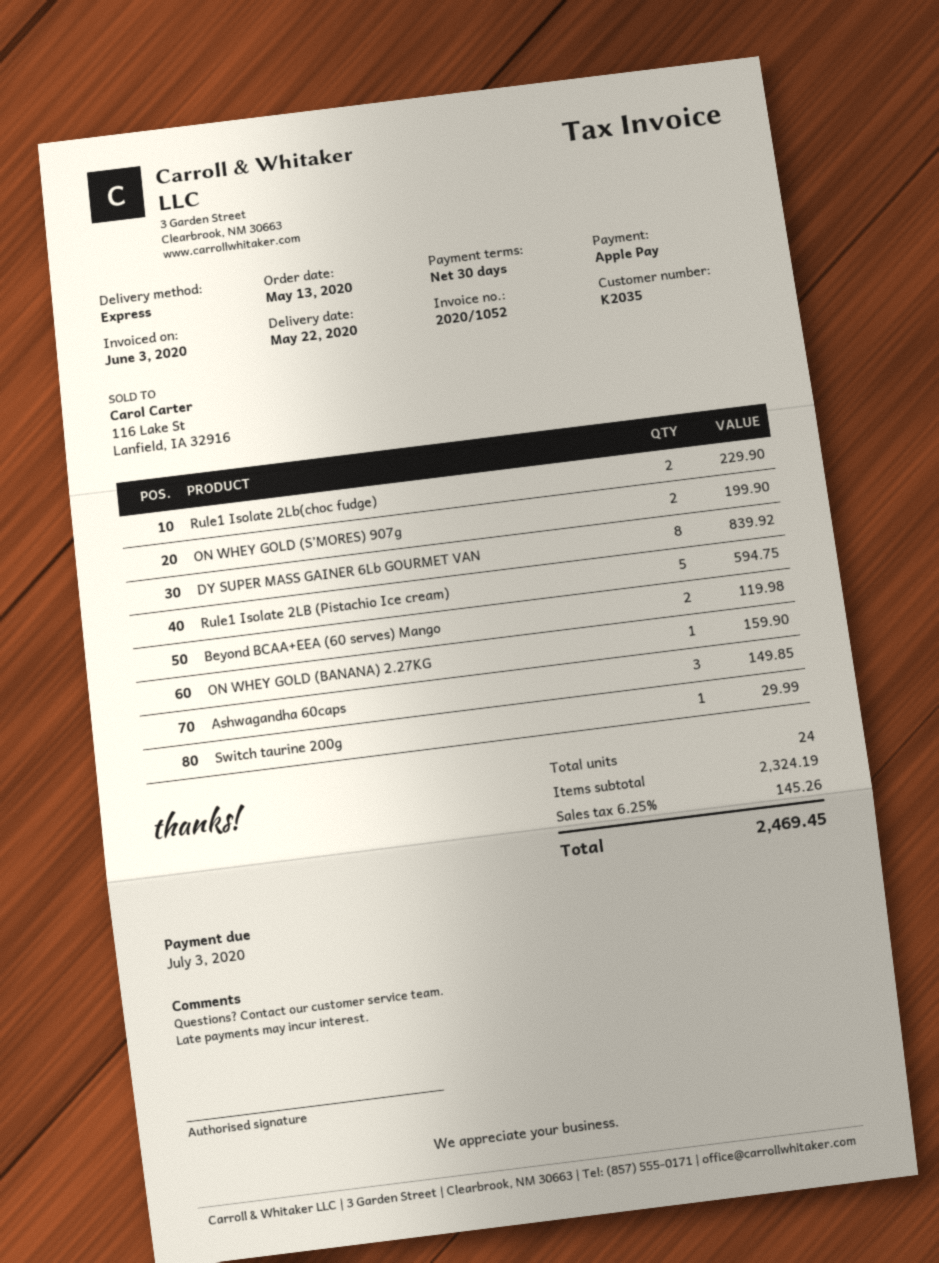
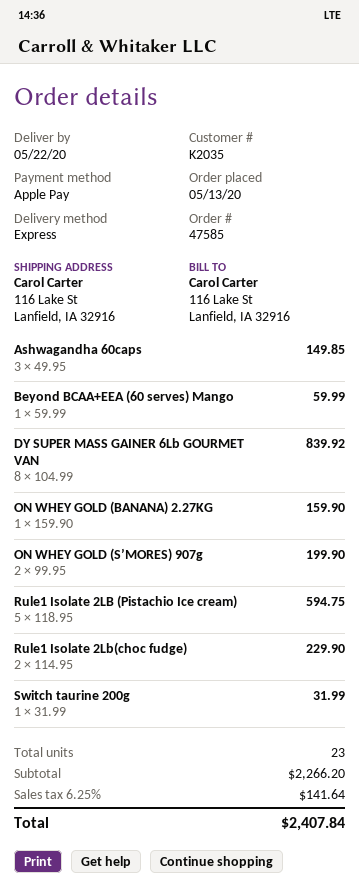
Beyond BCAA+EEA (60 serves) Mango: 2 for 119.98 -> 1 for 59.99
Switch taurine 200g: 1 for 29.99 -> 1 for 31.99
total quantity: 24 -> 23
subtotal: 2324.19 -> 2266.20
tax: 6.25% = 145.26 -> 6.25% = 141.64
total: 2469.45 -> 2407.84

